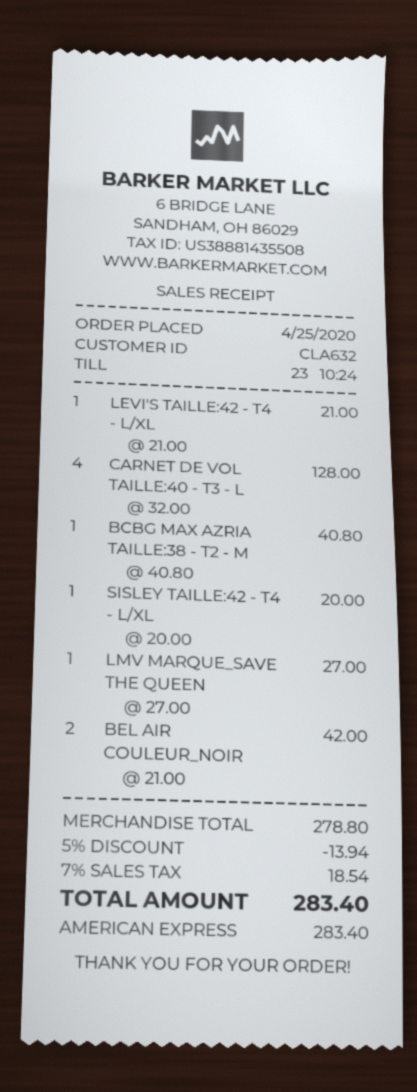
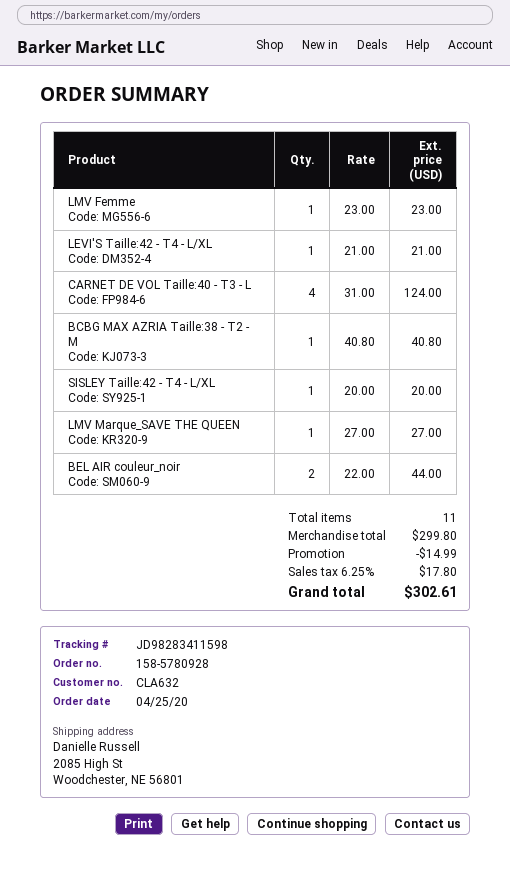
CARNET DE VOL TAILLE:40 - T3 - L: 4 x 32.00 = 128.00 -> 4 x 31.00 = 124.00
BEL AIR COULEUR_NOIR: 2 x 21.00 = 42.00 -> 2 x 22.00 = 44.00
LMV Femme: none -> 1 x 23.00 = 23.00
subtotal: 278.80 -> 299.80
discount: 13.94 -> 14.99
tax: 7% = 18.54 -> 6.25% = 17.80
total: 283.40 -> 302.61

